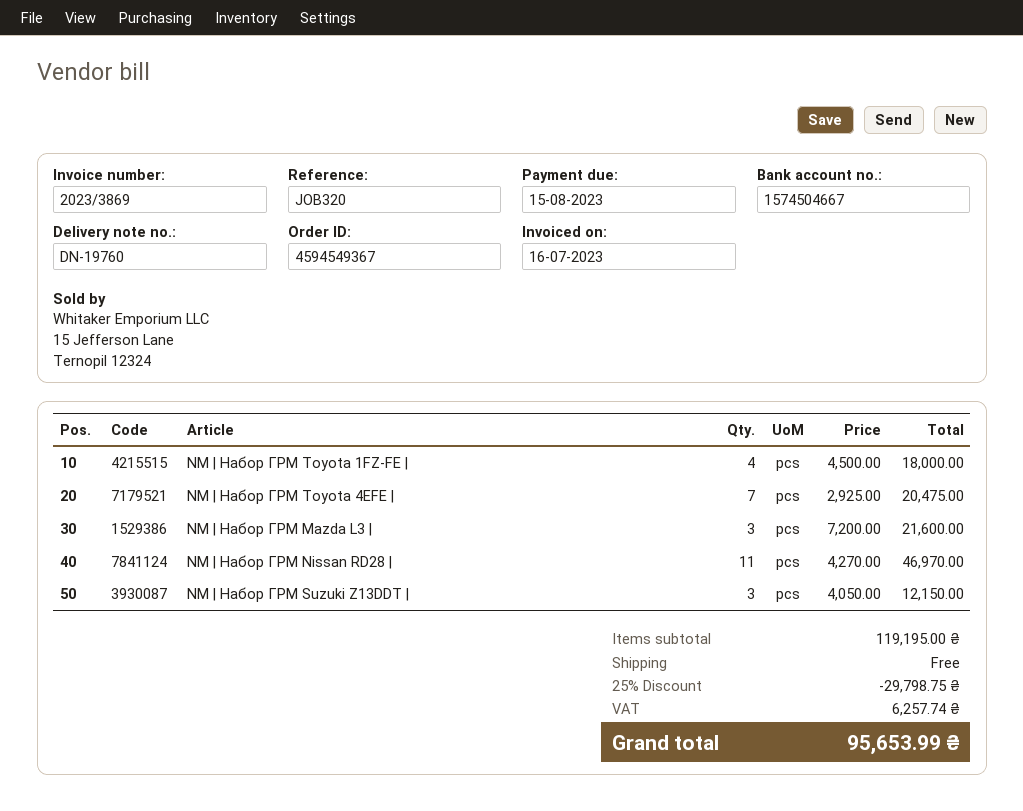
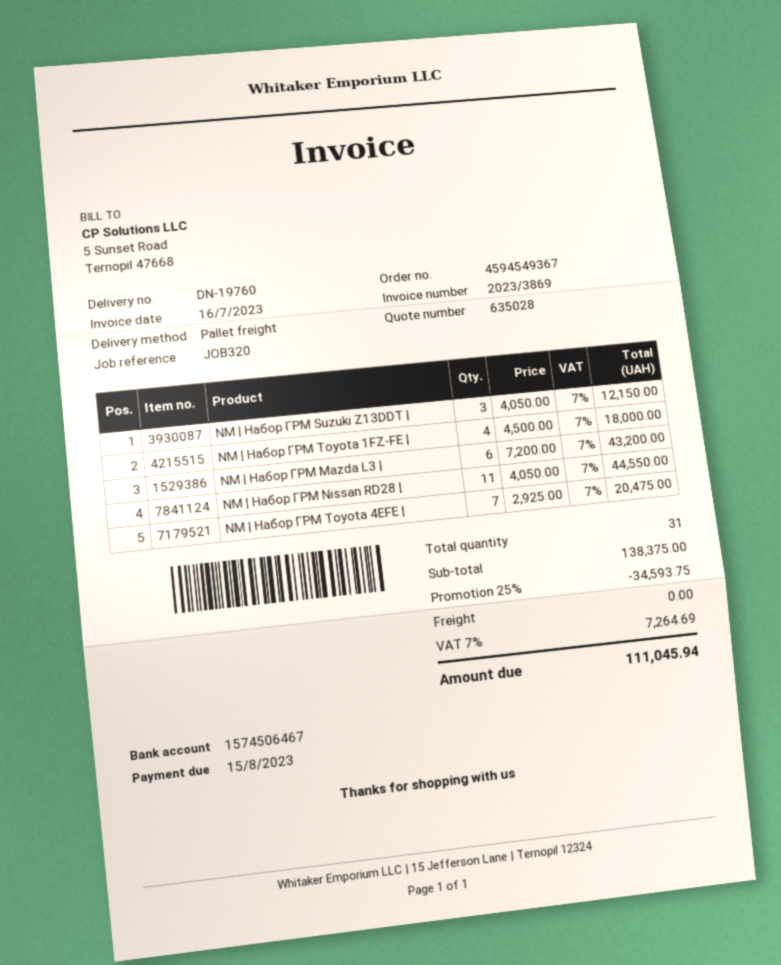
bank account: 1574504667 -> 1574506467
NM | Набор ГРМ Mazda L3 |: 3 x 7200.00 = 21600.00 -> 6 x 7200.00 = 43200.00
NM | Набор ГРМ Nissan RD28 |: 11 x 4270.00 = 46970.00 -> 11 x 4050.00 = 44550.00
subtotal: 119195.00 -> 138375.00
discount: 25% = 29798.75 -> 25% = 34593.75
tax: 6257.74 -> 7264.69
total: 95653.99 -> 111045.94

